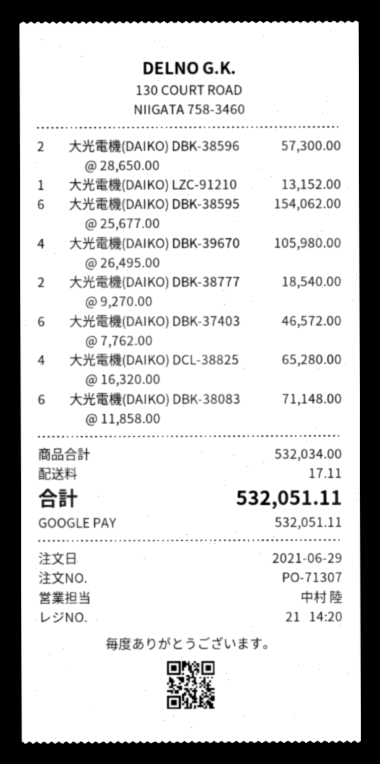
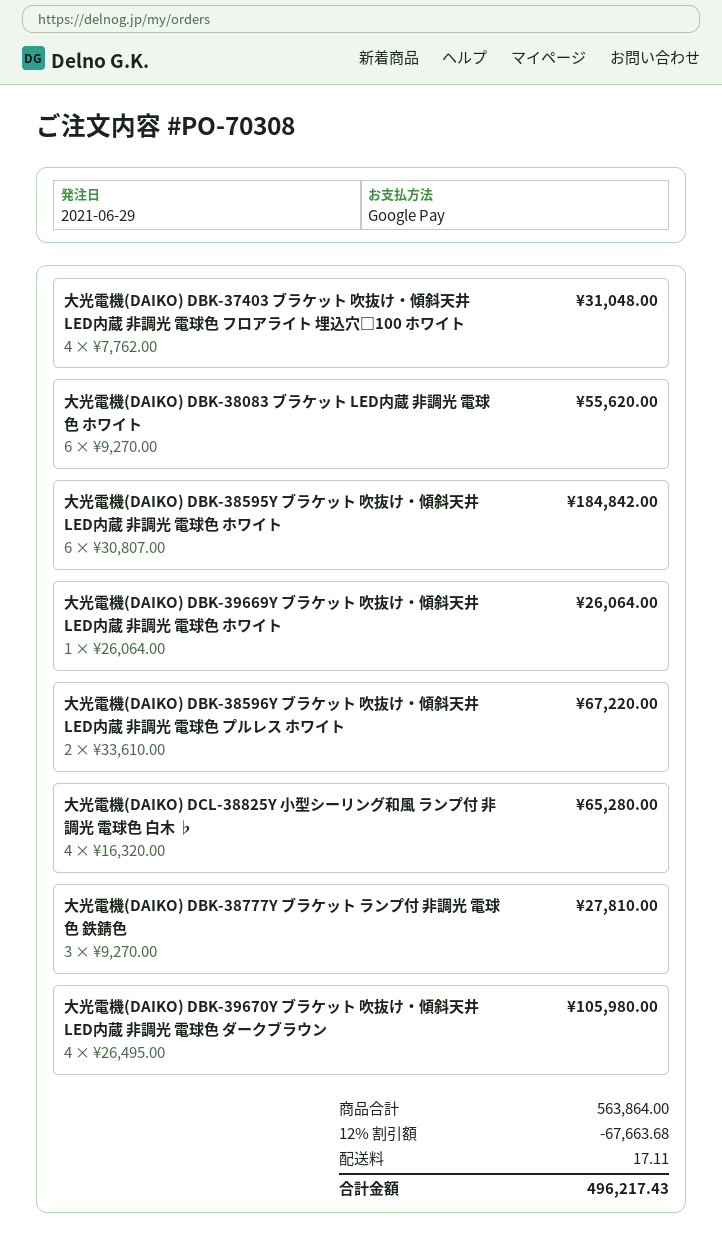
order number: PO-71307 -> PO-70308
大光電機(DAIKO) DBK-38596: 2 x 28650.00 = 57300.00 -> 2 x 33610.00 = 67220.00
大光電機(DAIKO) LZC-91210: 1 x 13152.00 = 13152.00 -> none
大光電機(DAIKO) DBK-38595: 6 x 25677.00 = 154062.00 -> 6 x 30807.00 = 184842.00
大光電機(DAIKO) DBK-38777: 2 x 9270.00 = 18540.00 -> 3 x 9270.00 = 27810.00
大光電機(DAIKO) DBK-37403: 6 x 7762.00 = 46572.00 -> 4 x 7762.00 = 31048.00
大光電機(DAIKO) DBK-38083: 6 x 11858.00 = 71148.00 -> 6 x 9270.00 = 55620.00
大光電機(DAIKO) DBK-39669Y ブラケット 吹抜け・傾斜天井 LED内蔵 非調光 電球色 ホワイト: none -> 1 x 26064.00 = 26064.00
subtotal: 532034.00 -> 563864.00
discount: none -> 12% = 67663.68
total: 532051.11 -> 496217.43

